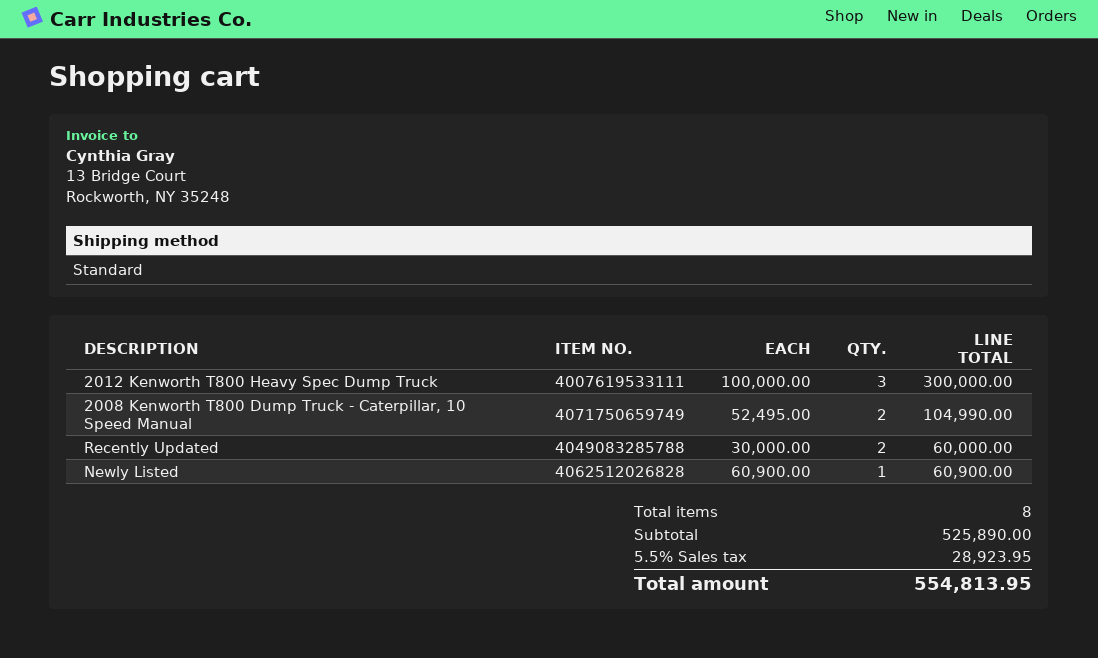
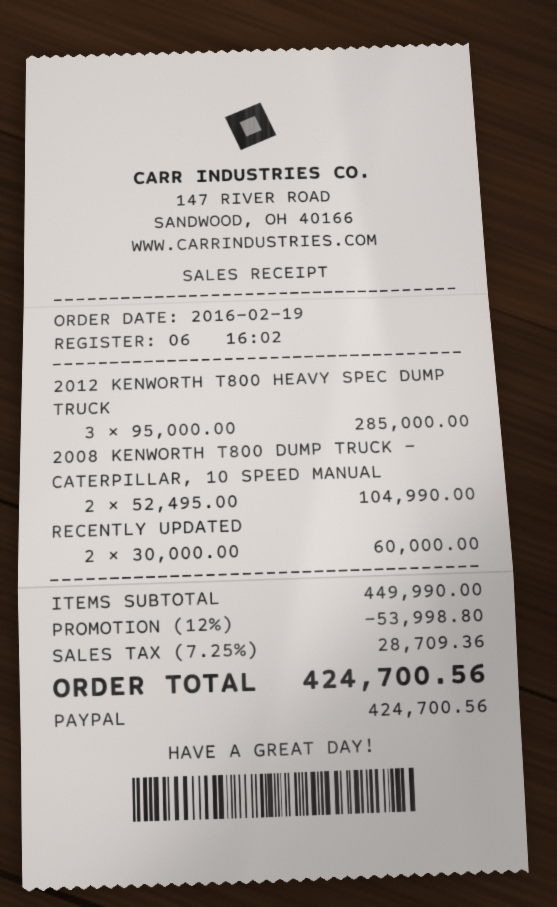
2012 Kenworth T800 Heavy Spec Dump Truck: 3 x 100000.00 = 300000.00 -> 3 x 95000.00 = 285000.00
Newly Listed: 1 x 60900.00 = 60900.00 -> none
subtotal: 525890.00 -> 449990.00
discount: none -> 12% = 53998.80
tax: 5.5% = 28923.95 -> 7.25% = 28709.36
total: 554813.95 -> 424700.56

